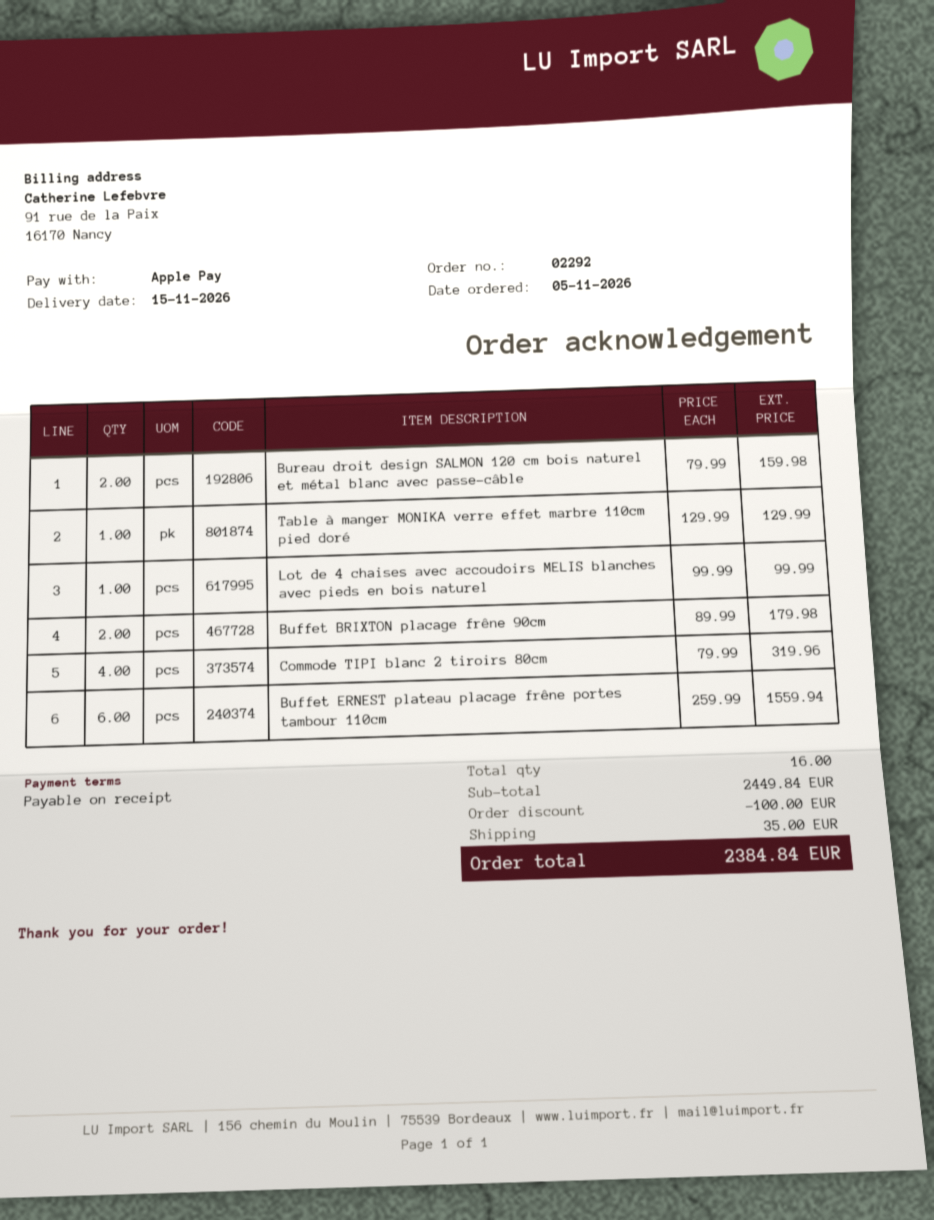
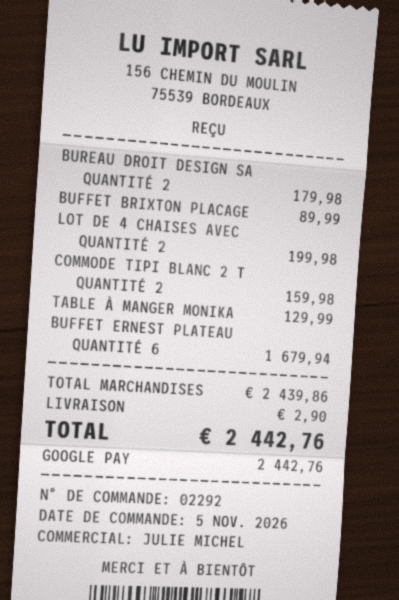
payment method: Apple Pay -> Google Pay
Bureau droit design SALMON 120 cm bois naturel et métal blanc avec passe-câble: 2 for 159.98 -> 2 for 179.98
Lot de 4 chaises avec accoudoirs MELIS blanches avec pieds en bois naturel: 1 for 99.99 -> 2 for 199.98
Buffet BRIXTON placage frêne 90cm: 2 for 179.98 -> 1 for 89.99
Commode TIPI blanc 2 tiroirs 80cm: 4 for 319.96 -> 2 for 159.98
Buffet ERNEST plateau placage frêne portes tambour 110cm: 6 for 1559.94 -> 6 for 1679.94
subtotal: 2449.84 -> 2439.86
discount: 100.00 -> none
shipping: 35.00 -> 2.90
total: 2384.84 -> 2442.76

